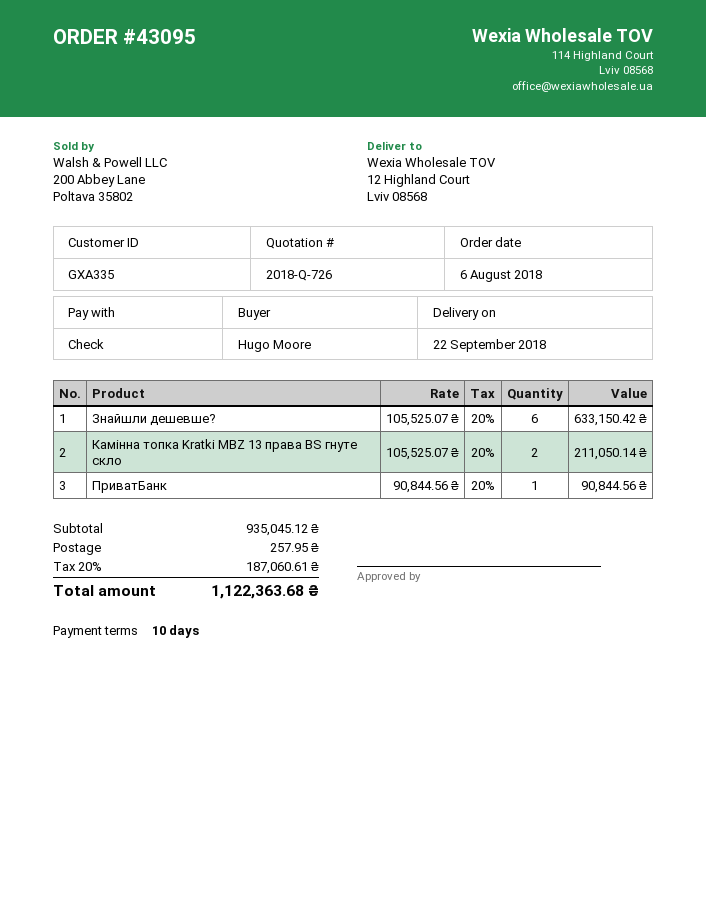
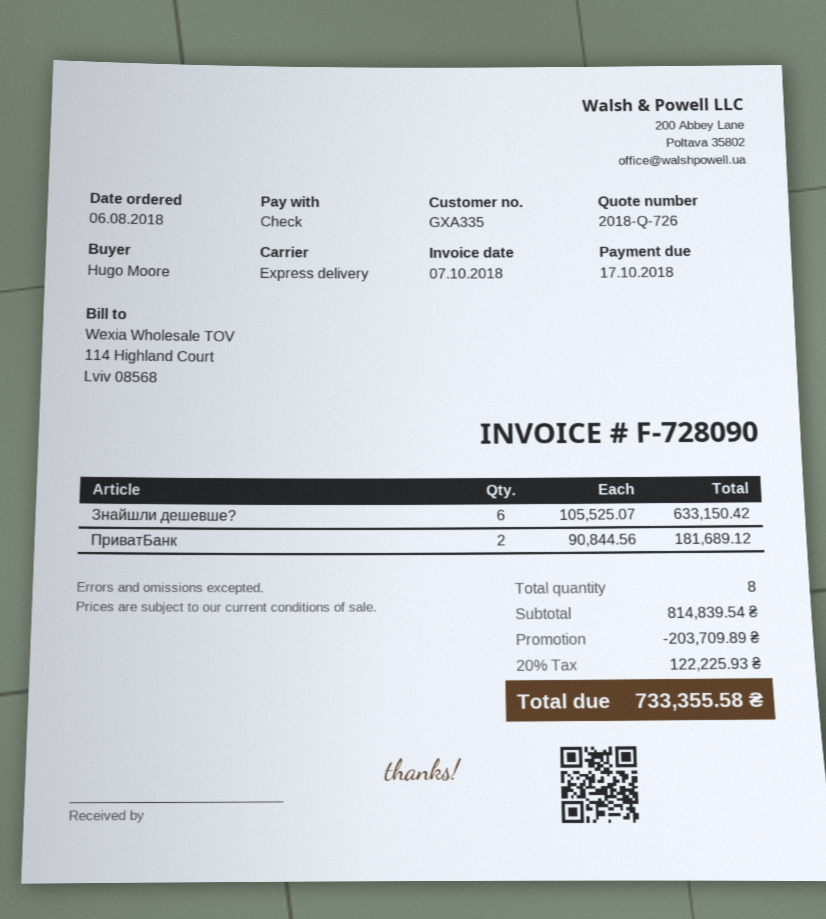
Камінна топка Kratki MBZ 13 права BS гнуте скло: 2 x 105525.07 = 211050.14 -> none
ПриватБанк: 1 x 90844.56 = 90844.56 -> 2 x 90844.56 = 181689.12
subtotal: 935045.12 -> 814839.54
discount: none -> 203709.89
shipping: 257.95 -> none
tax: 20% = 187060.61 -> 20% = 122225.93
total: 1122363.68 -> 733355.58

